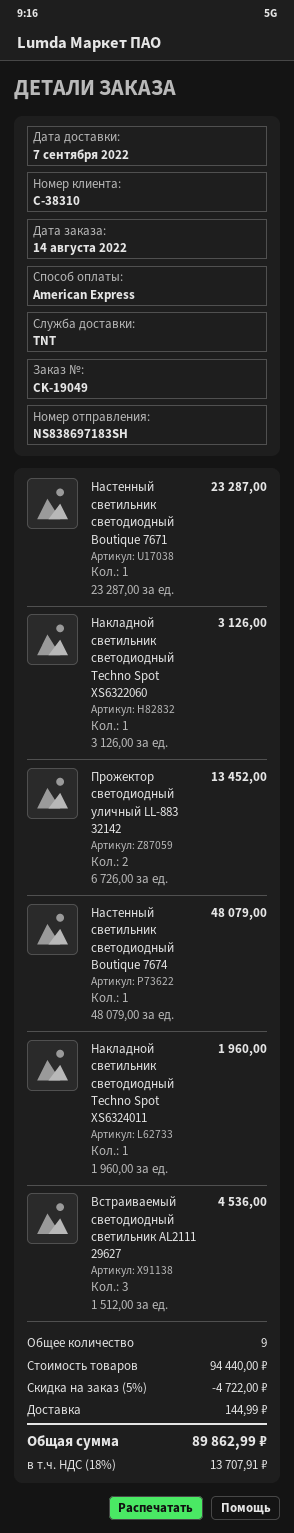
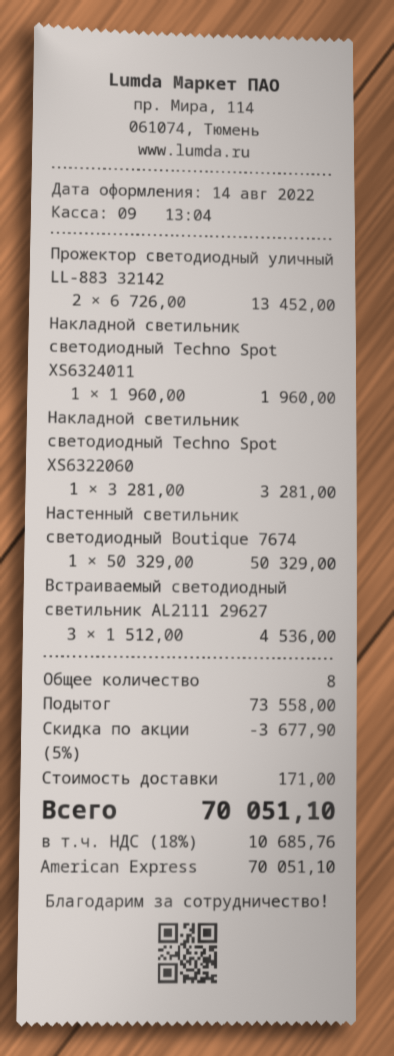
Настенный светильник светодиодный Boutique 7671: 1 x 23287.00 = 23287.00 -> none
Накладной светильник светодиодный Techno Spot XS6322060: 1 x 3126.00 = 3126.00 -> 1 x 3281.00 = 3281.00
Настенный светильник светодиодный Boutique 7674: 1 x 48079.00 = 48079.00 -> 1 x 50329.00 = 50329.00
total quantity: 9 -> 8
subtotal: 94440.00 -> 73558.00
discount: 5% = 4722.00 -> 5% = 3677.90
shipping: 144.99 -> 171.00
tax: 18% = 13707.91 -> 18% = 10685.76
total: 89862.99 -> 70051.10

